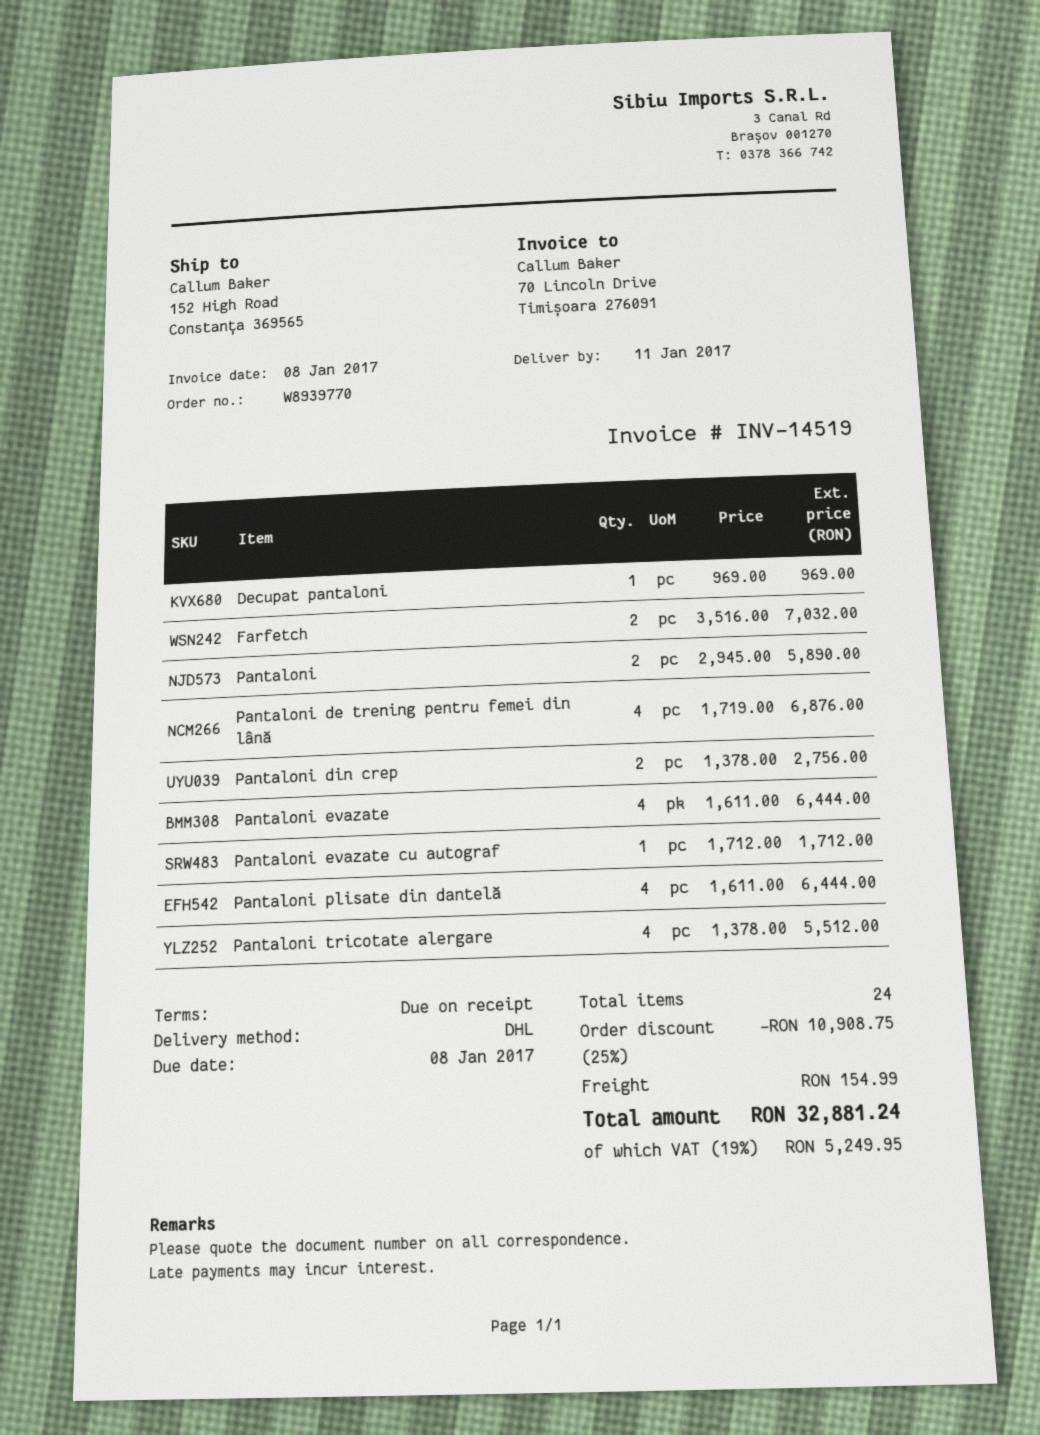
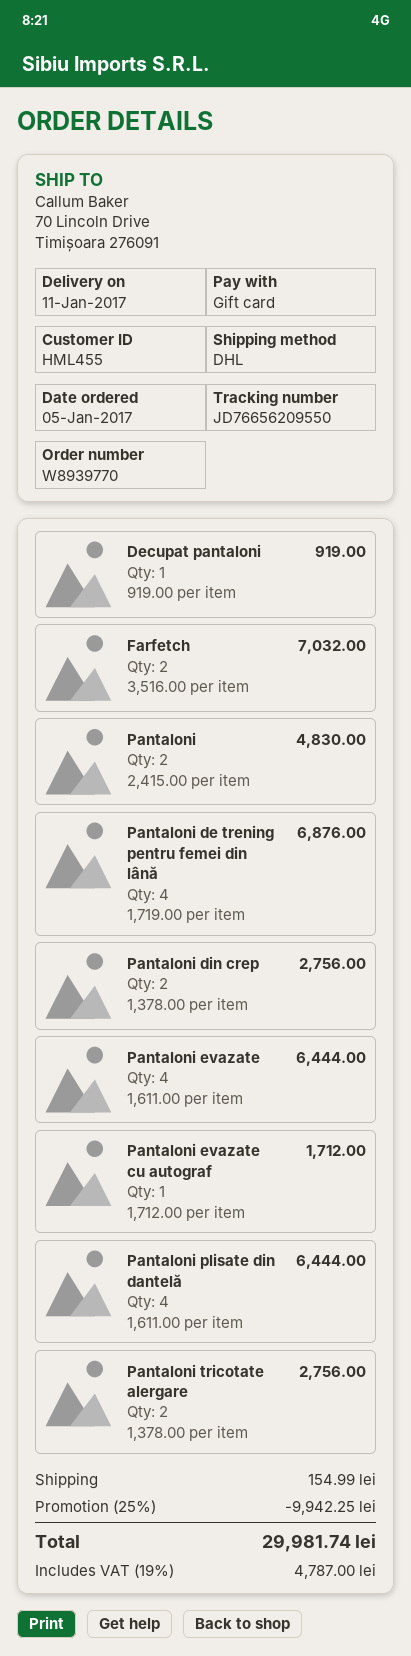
ship to: 152 High Road, Constanța 369565 -> 70 Lincoln Drive, Timișoara 276091
Decupat pantaloni: 1 x 969.00 = 969.00 -> 1 x 919.00 = 919.00
Pantaloni: 2 x 2945.00 = 5890.00 -> 2 x 2415.00 = 4830.00
Pantaloni tricotate alergare: 4 x 1378.00 = 5512.00 -> 2 x 1378.00 = 2756.00
discount: 25% = 10908.75 -> 25% = 9942.25
tax: 19% = 5249.95 -> 19% = 4787.00
total: 32881.24 -> 29981.74

